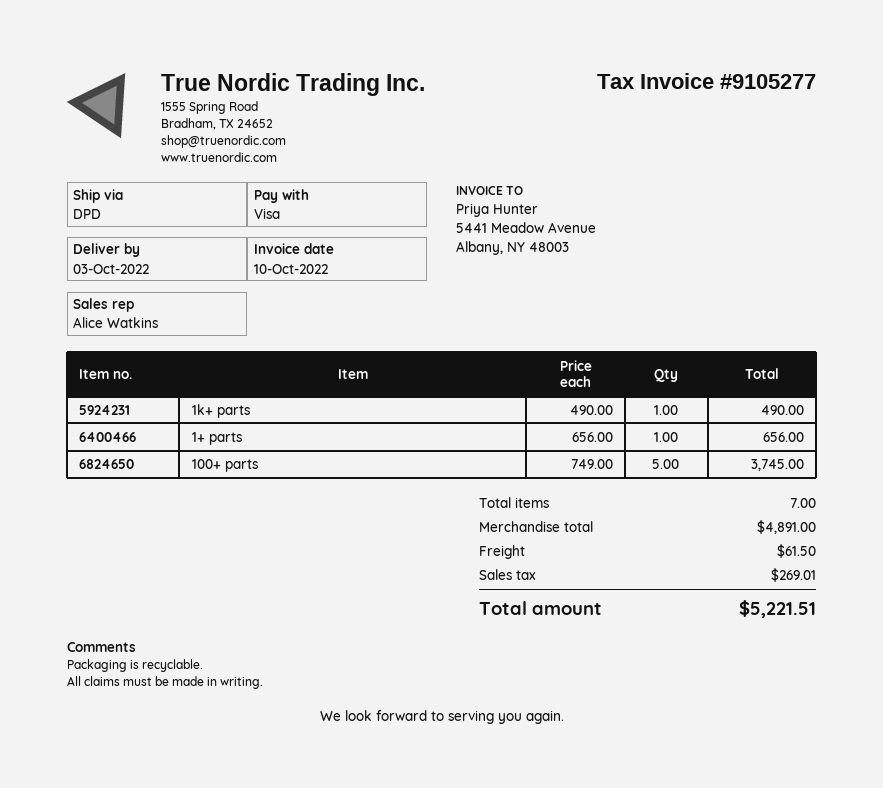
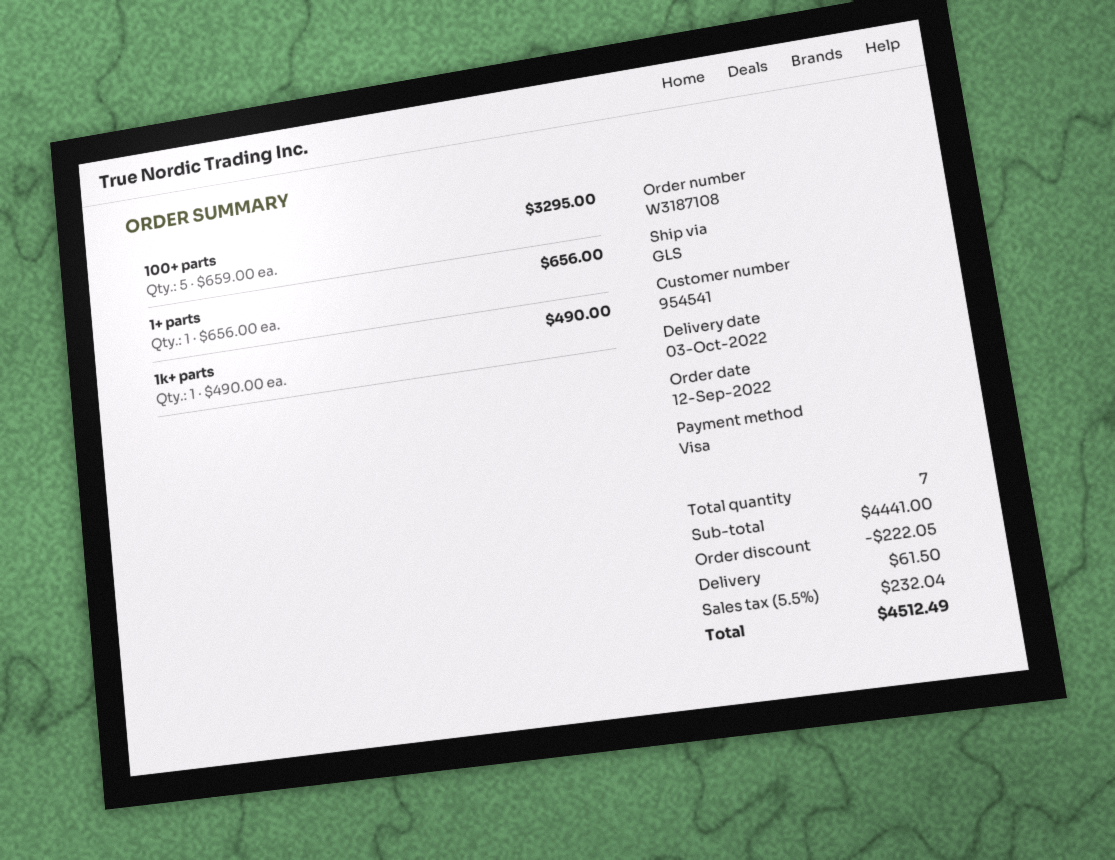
shipping method: DPD -> GLS
100+ parts: 5 x 749.00 = 3745.00 -> 5 x 659.00 = 3295.00
subtotal: 4891.00 -> 4441.00
discount: none -> 222.05
tax: 269.01 -> 232.04
total: 5221.51 -> 4512.49

